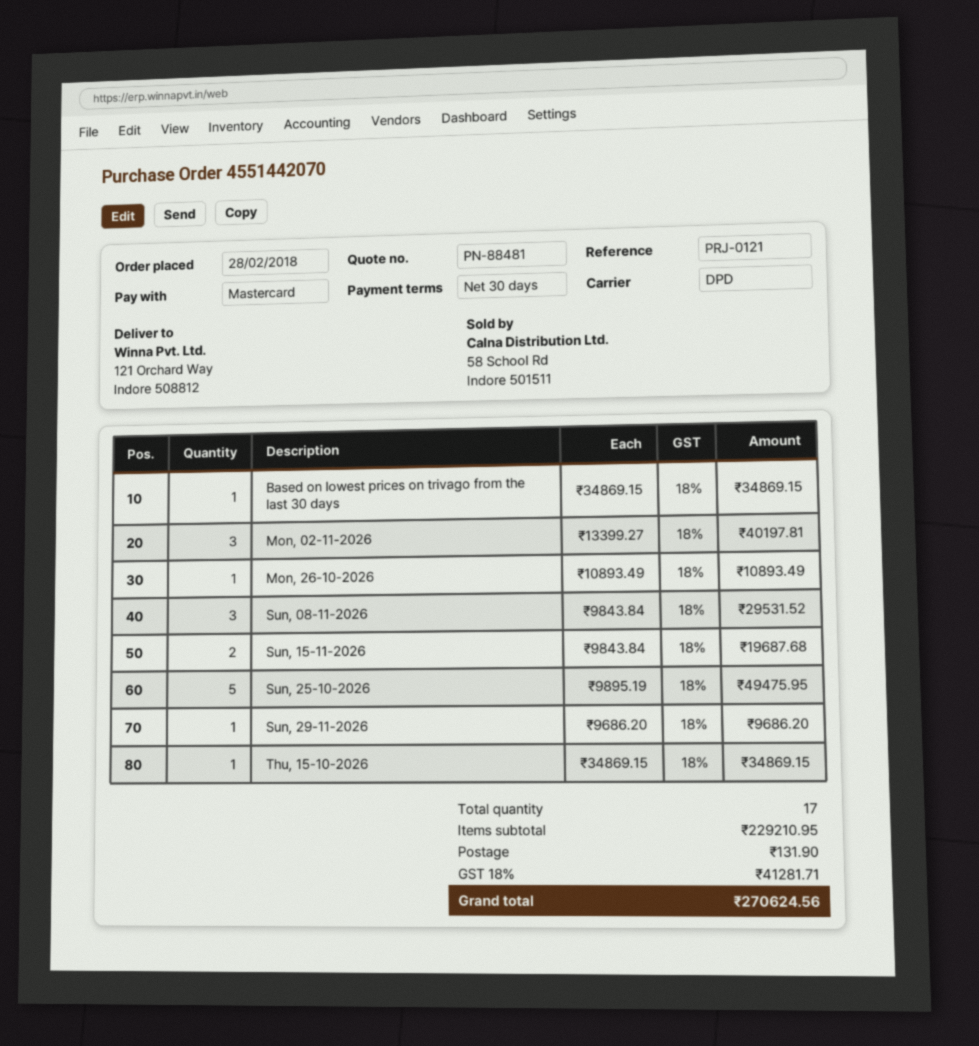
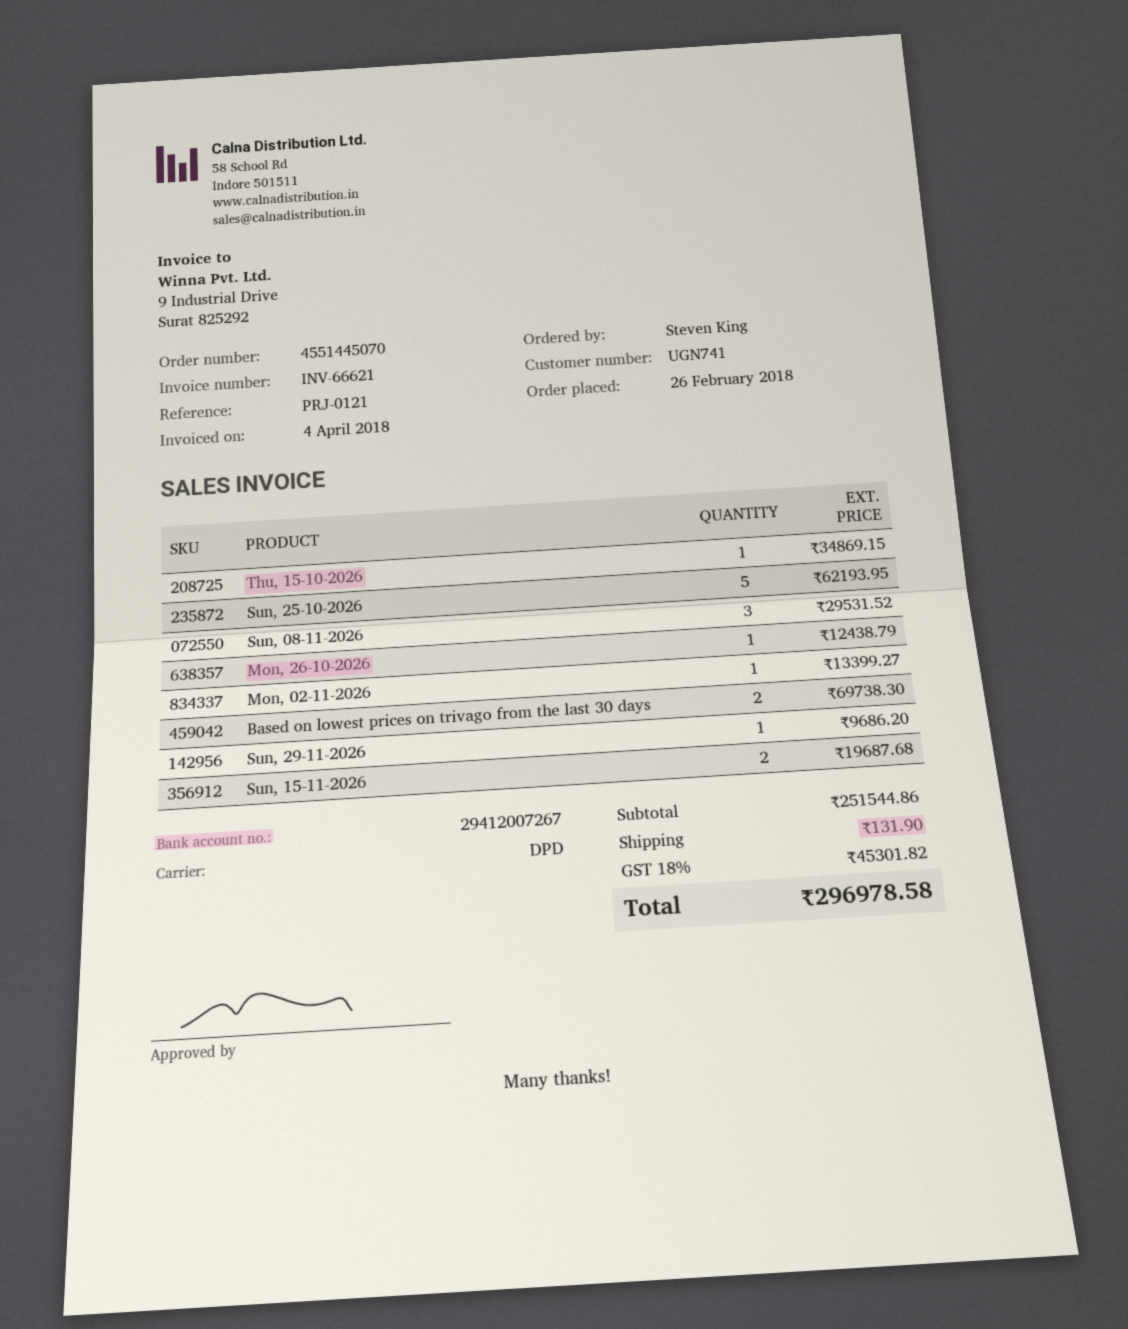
order number: 4551442070 -> 4551445070
order date: 2018-02-28 -> 2018-02-26
Based on lowest prices on trivago from the last 30 days: 1 for 34869.15 -> 2 for 69738.30
Mon, 02-11-2026: 3 for 40197.81 -> 1 for 13399.27
Mon, 26-10-2026: 1 for 10893.49 -> 1 for 12438.79
Sun, 25-10-2026: 5 for 49475.95 -> 5 for 62193.95
subtotal: 229210.95 -> 251544.86
tax: 18% = 41281.71 -> 18% = 45301.82
total: 270624.56 -> 296978.58

